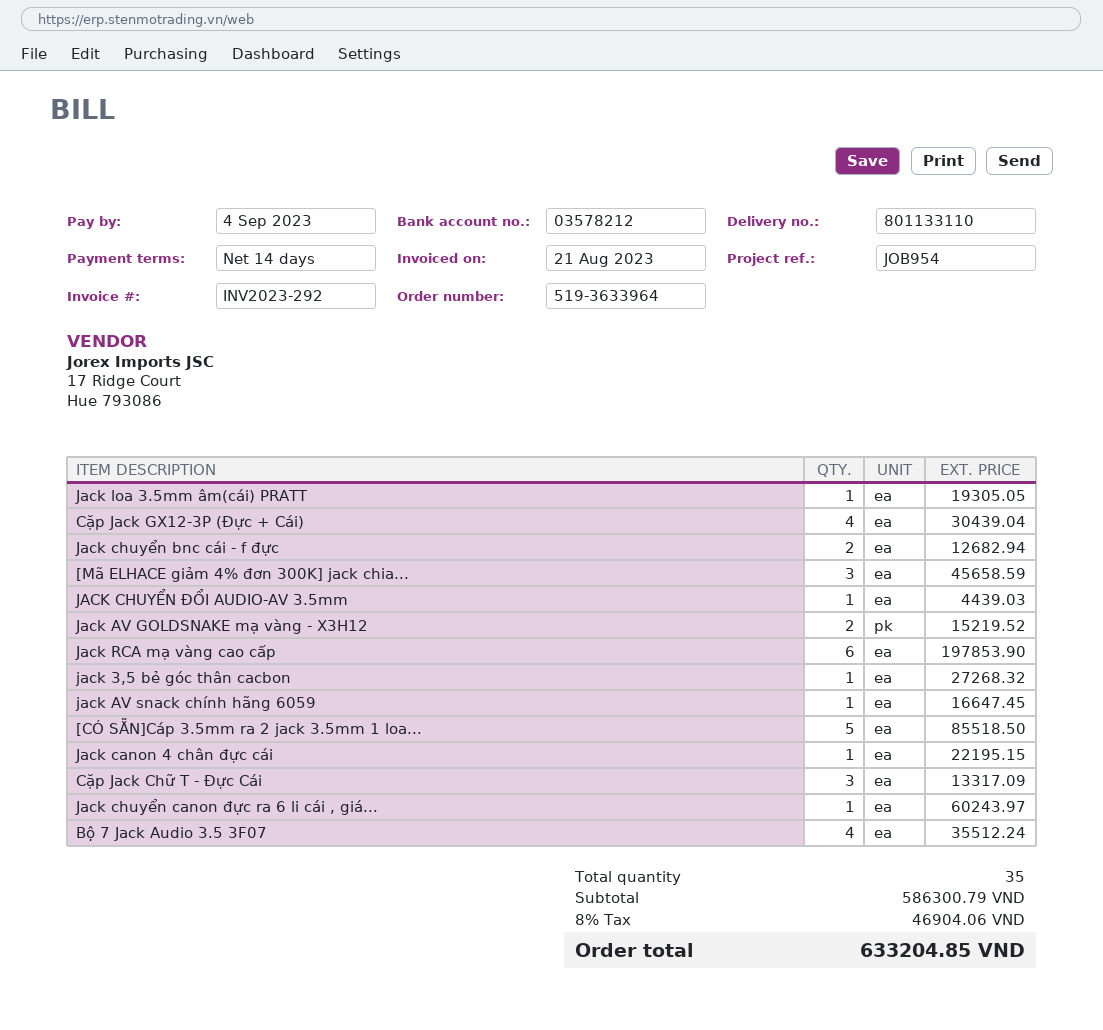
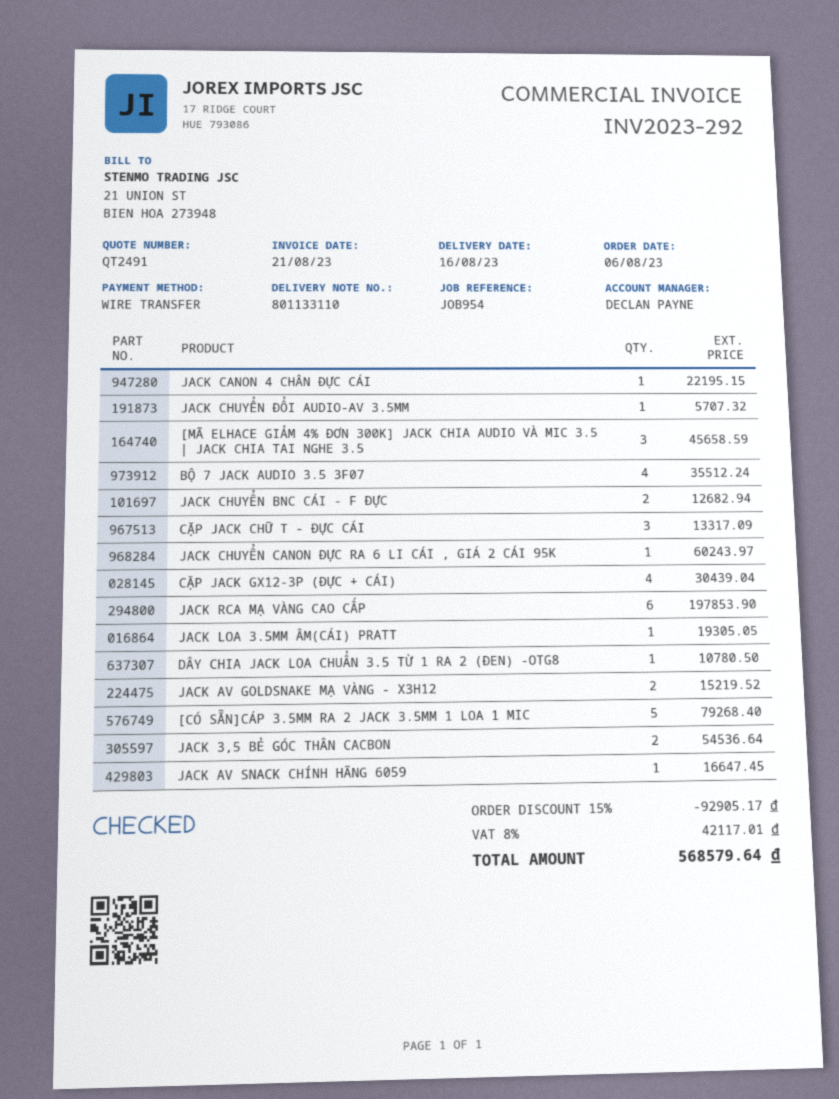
JACK CHUYỂN ĐỔI AUDIO-AV 3.5mm: 1 for 4439.03 -> 1 for 5707.32
jack 3,5 bẻ góc thân cacbon: 1 for 27268.32 -> 2 for 54536.64
[CÓ SẴN]Cáp 3.5mm ra 2 jack 3.5mm 1 loa...: 5 for 85518.50 -> 5 for 79268.40
DÂY CHIA JACK LOA CHUẨN 3.5 TỪ 1 RA 2 (ĐEN) -OTG8: none -> 1 for 10780.50
discount: none -> 15% = 92905.17
tax: 8% = 46904.06 -> 8% = 42117.01
total: 633204.85 -> 568579.64

